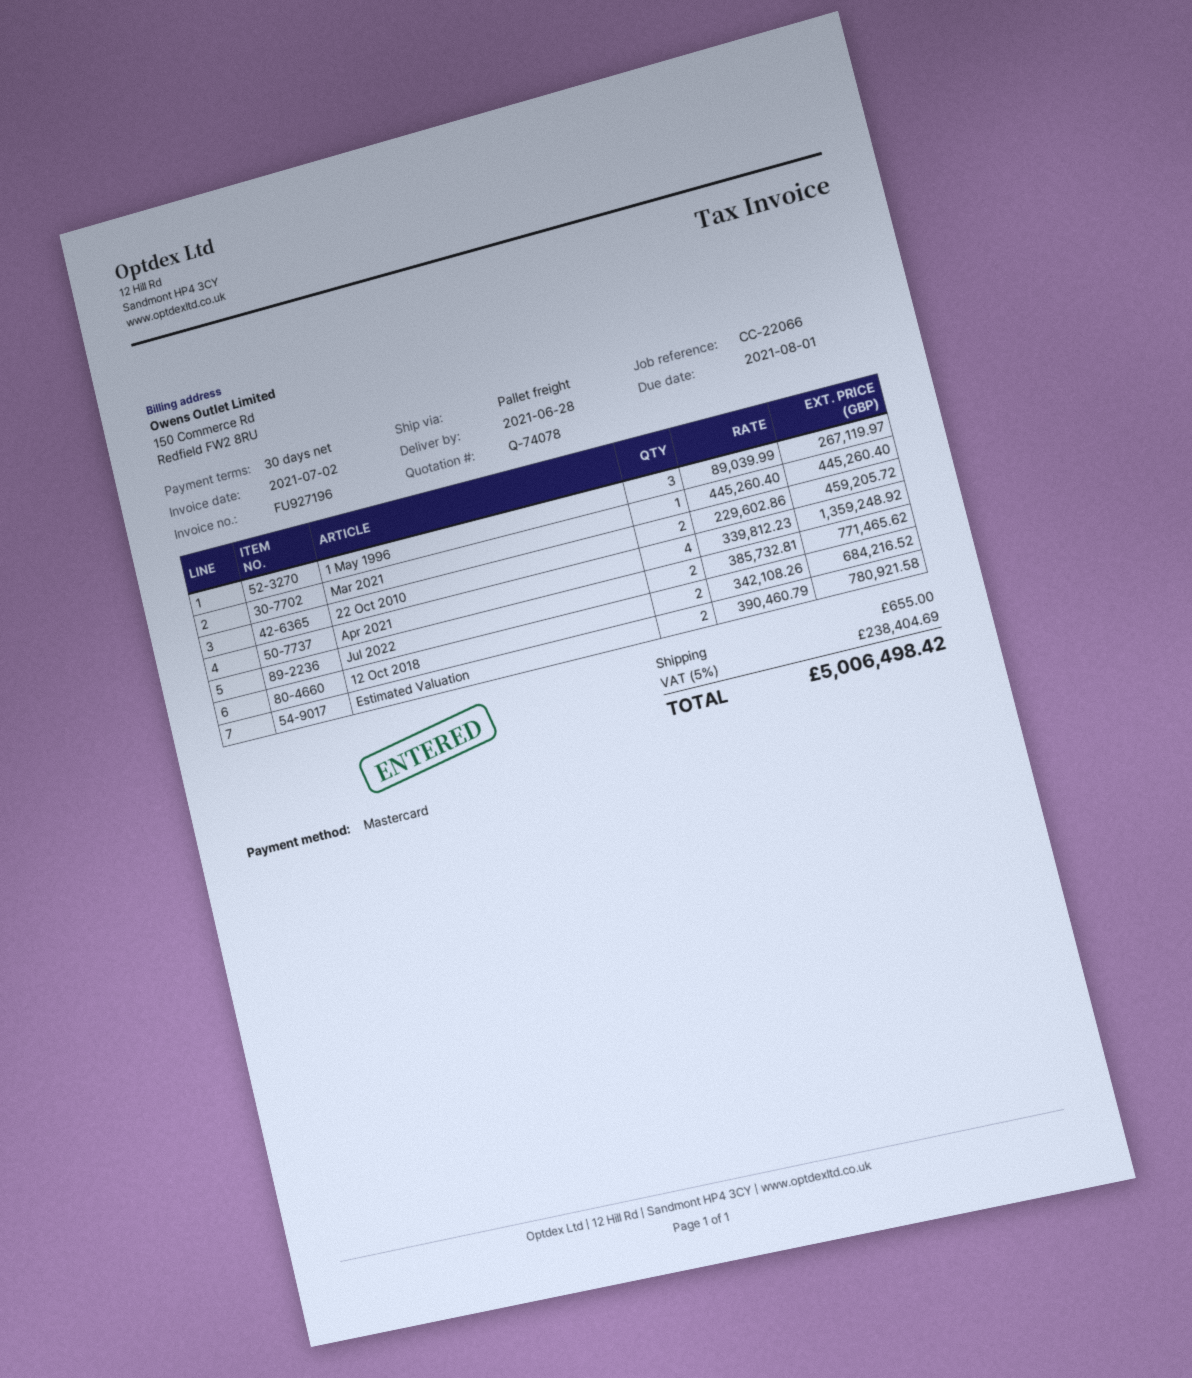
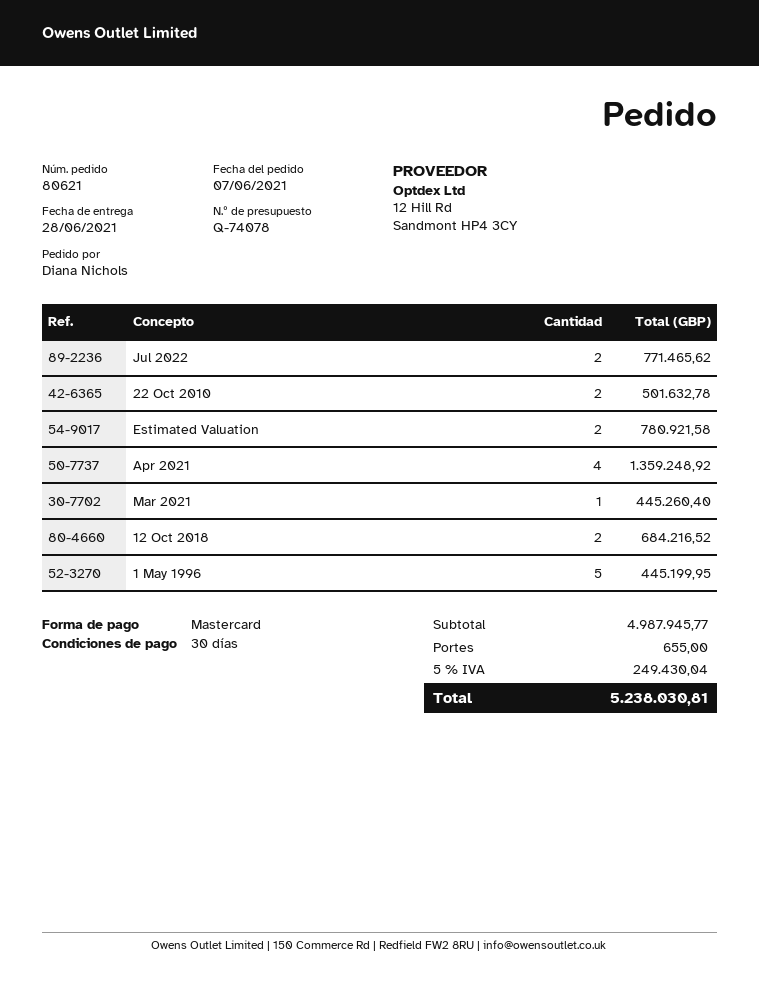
1 May 1996: 3 for 267119.97 -> 5 for 445199.95
22 Oct 2010: 2 for 459205.72 -> 2 for 501632.78
tax: 5% = 238404.69 -> 5% = 249430.04
total: 5006498.42 -> 5238030.81

